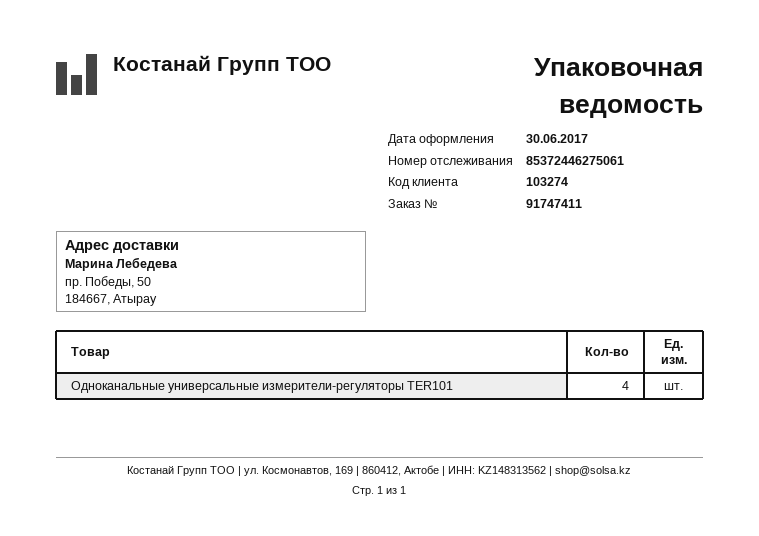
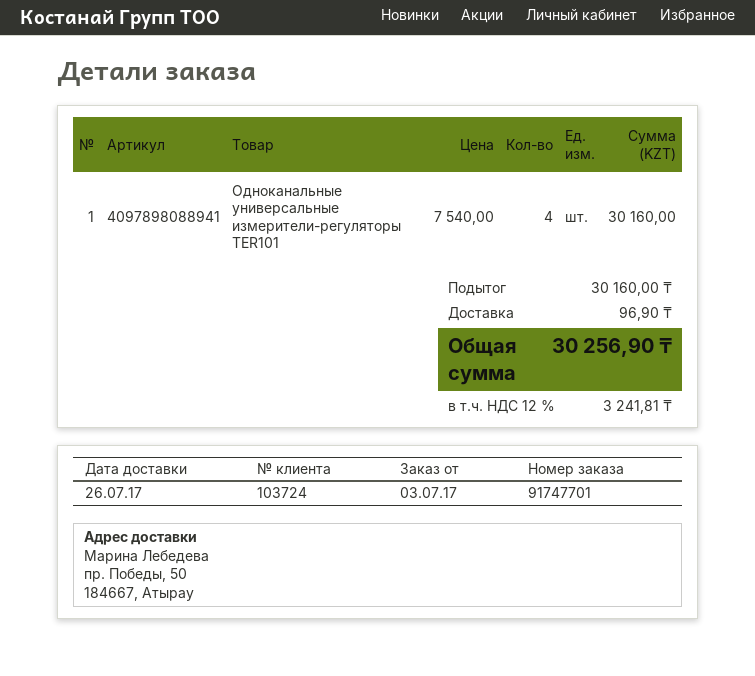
order number: 91747411 -> 91747701
order date: 2017-06-30 -> 2017-07-03
customer number: 103274 -> 103724

